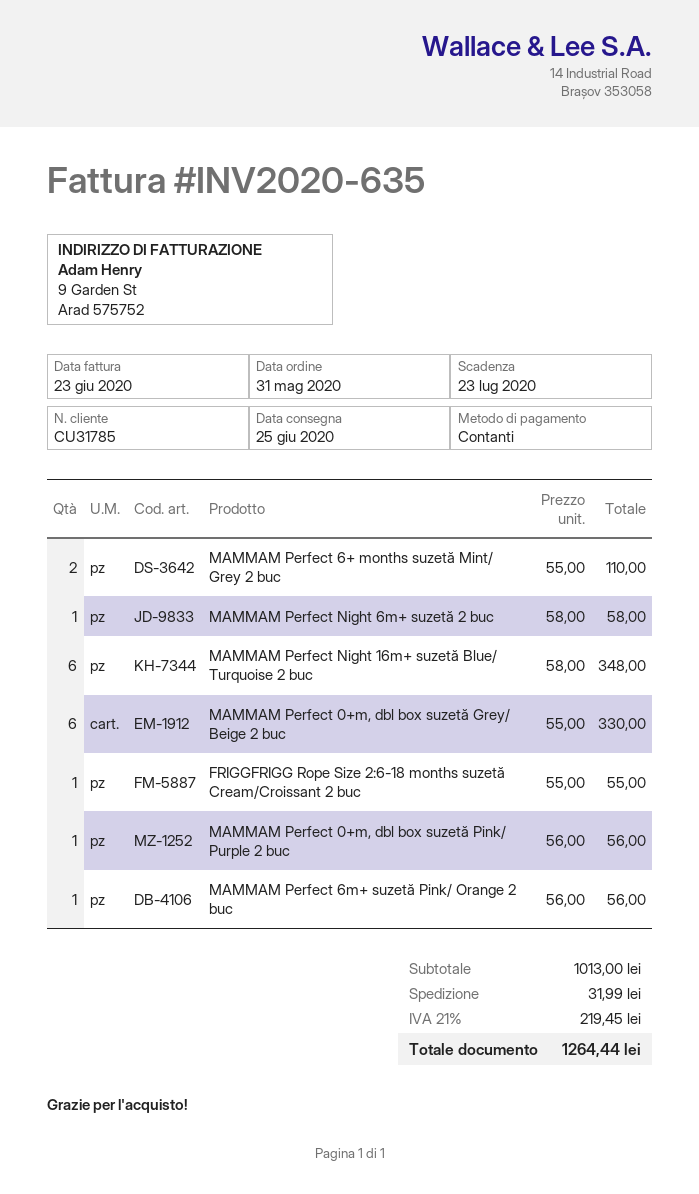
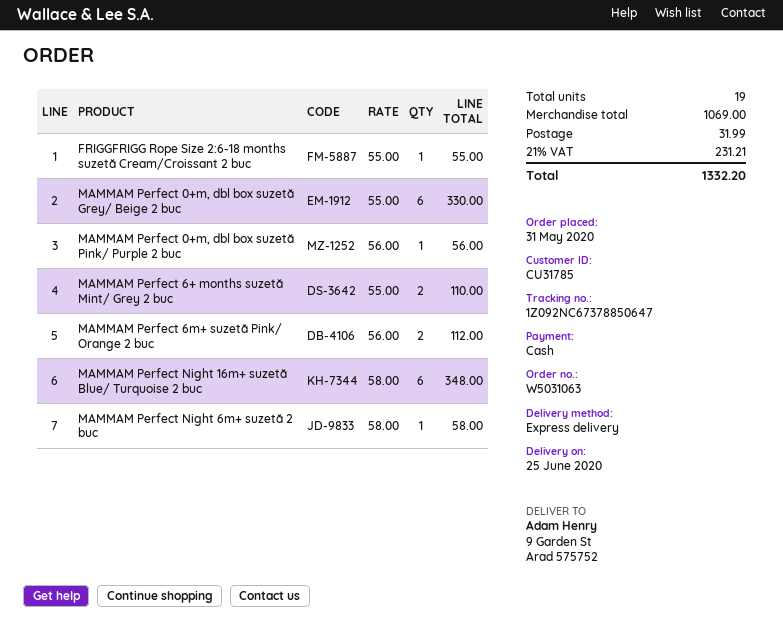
MAMMAM Perfect 6m+ suzetă Pink/ Orange 2 buc: 1 x 56.00 = 56.00 -> 2 x 56.00 = 112.00
subtotal: 1013.00 -> 1069.00
tax: 21% = 219.45 -> 21% = 231.21
total: 1264.44 -> 1332.20

